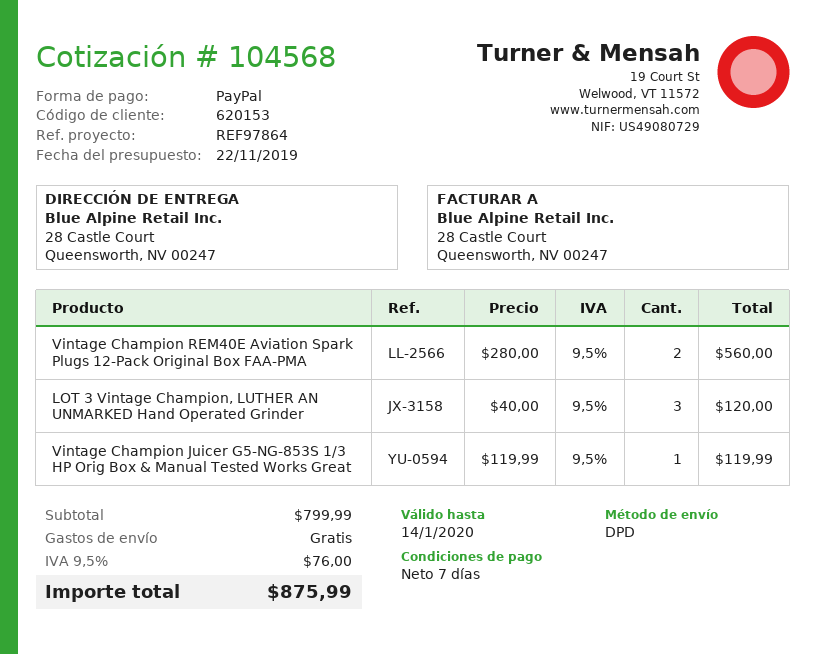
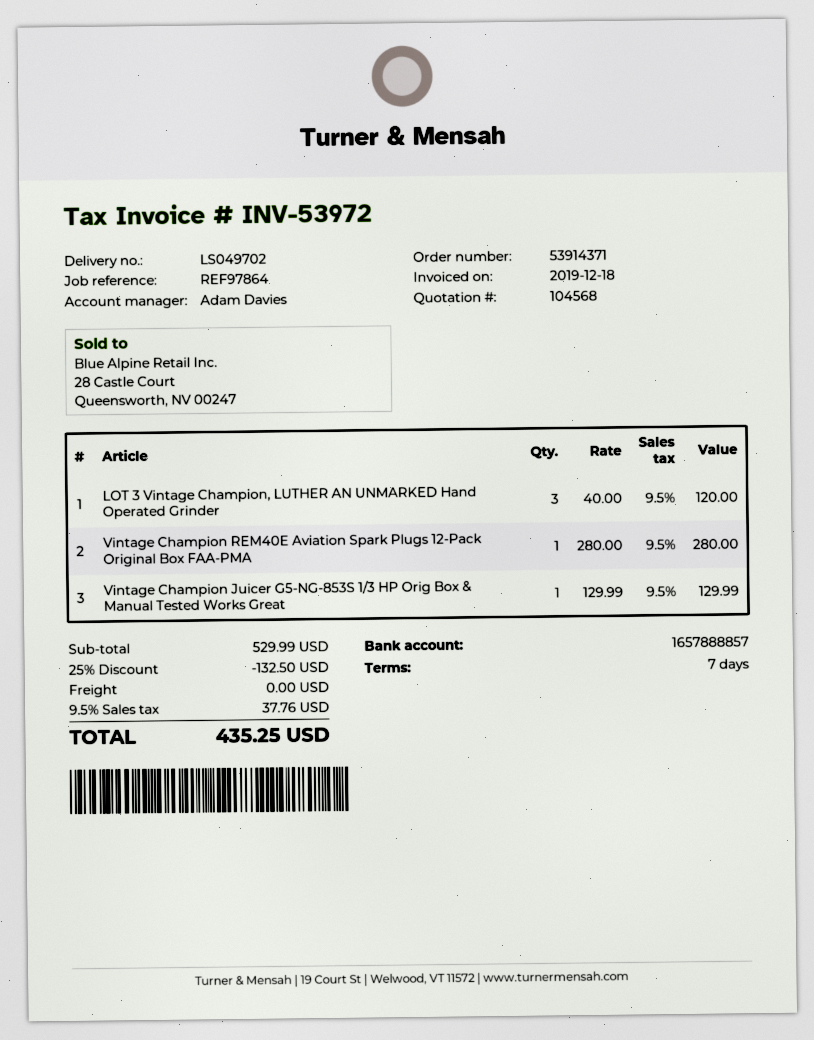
Vintage Champion REM40E Aviation Spark Plugs 12-Pack Original Box FAA-PMA: 2 x 280.00 = 560.00 -> 1 x 280.00 = 280.00
Vintage Champion Juicer G5-NG-853S 1/3 HP Orig Box & Manual Tested Works Great: 1 x 119.99 = 119.99 -> 1 x 129.99 = 129.99
subtotal: 799.99 -> 529.99
discount: none -> 25% = 132.50
tax: 9.5% = 76.00 -> 9.5% = 37.76
total: 875.99 -> 435.25

